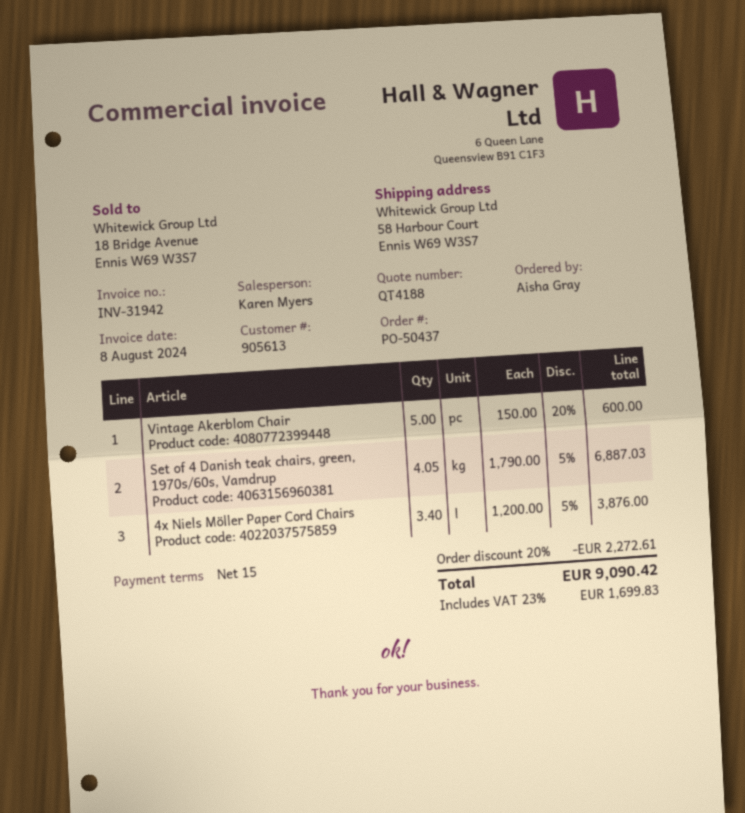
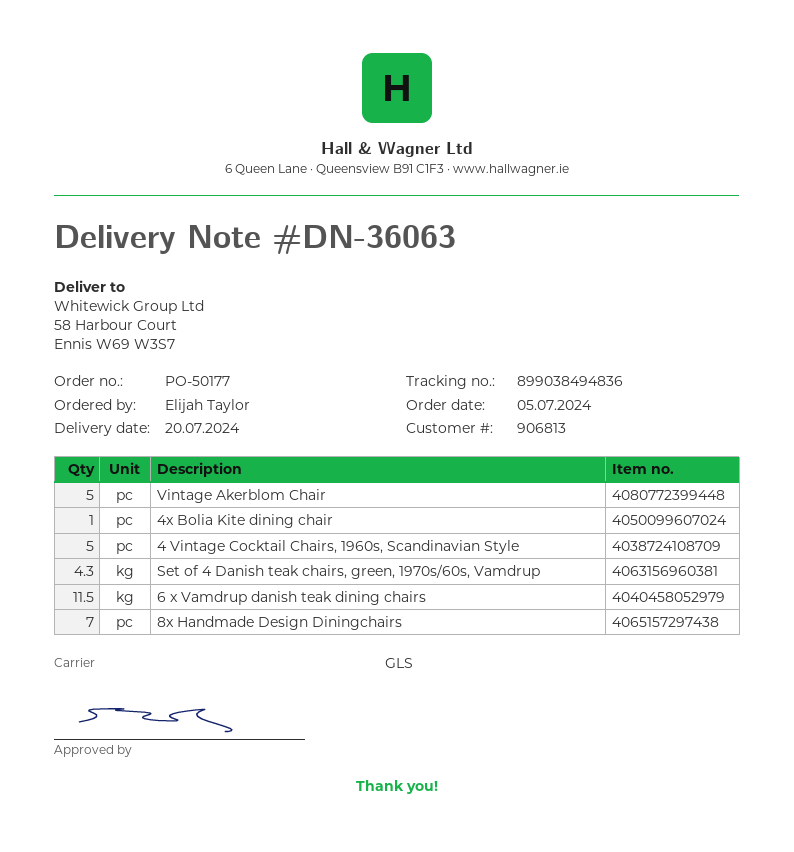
order number: PO-50437 -> PO-50177
customer number: 905613 -> 906813
ordered by: Aisha Gray -> Elijah Taylor
Set of 4 Danish teak chairs, green, 1970s/60s, Vamdrup: 4.05 -> 4.3
4x Niels Möller Paper Cord Chairs: 3.4 -> none
4x Bolia Kite dining chair: none -> 1
4 Vintage Cocktail Chairs, 1960s, Scandinavian Style: none -> 5
6 x Vamdrup danish teak dining chairs: none -> 11.5
8x Handmade Design Diningchairs: none -> 7

